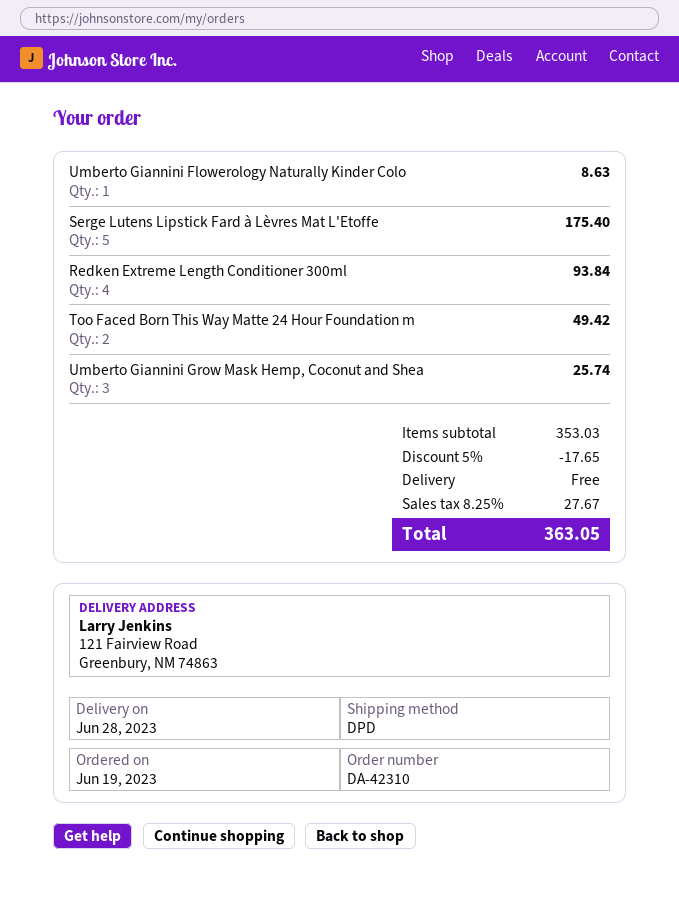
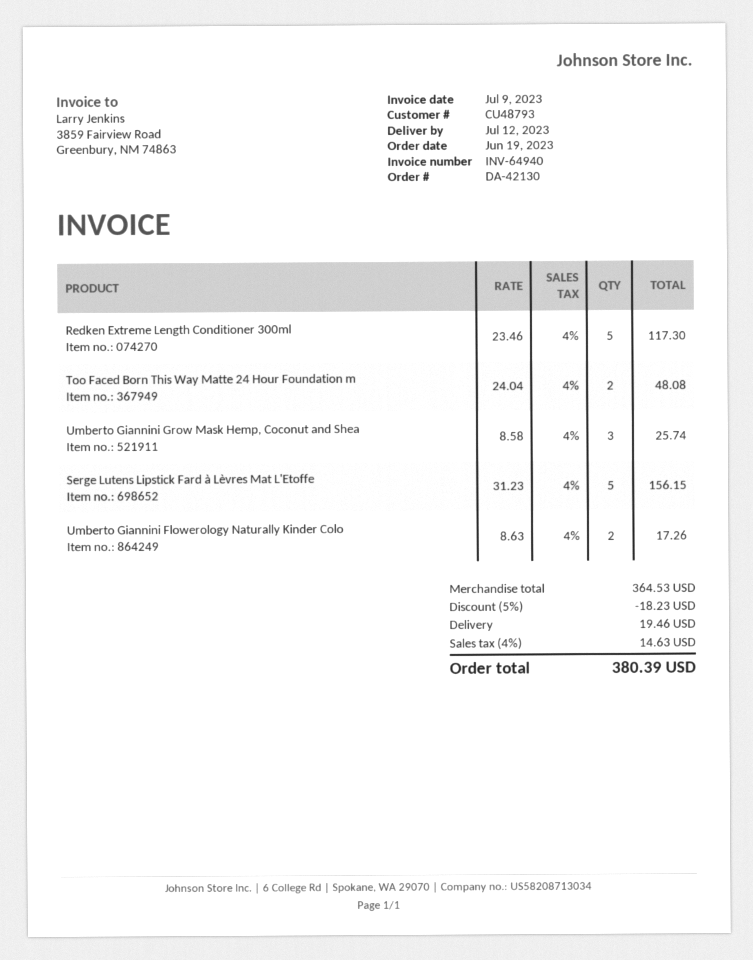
order number: DA-42310 -> DA-42130
delivery date: 2023-06-28 -> 2023-07-12
Umberto Giannini Flowerology Naturally Kinder Colo: 1 for 8.63 -> 2 for 17.26
Serge Lutens Lipstick Fard à Lèvres Mat L'Etoffe: 5 for 175.40 -> 5 for 156.15
Redken Extreme Length Conditioner 300ml: 4 for 93.84 -> 5 for 117.30
Too Faced Born This Way Matte 24 Hour Foundation m: 2 for 49.42 -> 2 for 48.08
subtotal: 353.03 -> 364.53
discount: 5% = 17.65 -> 5% = 18.23
shipping: 0.00 -> 19.46
tax: 8.25% = 27.67 -> 4% = 14.63
total: 363.05 -> 380.39

